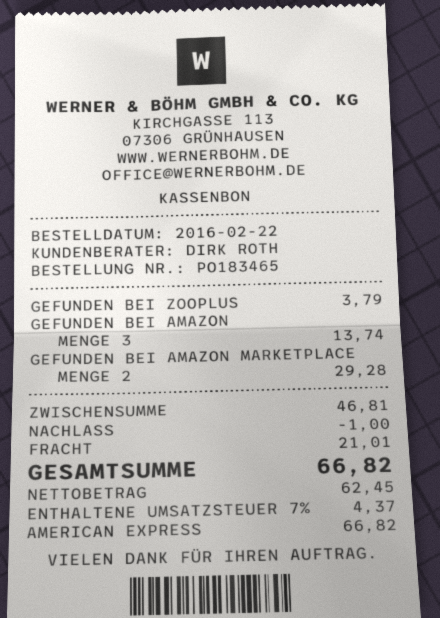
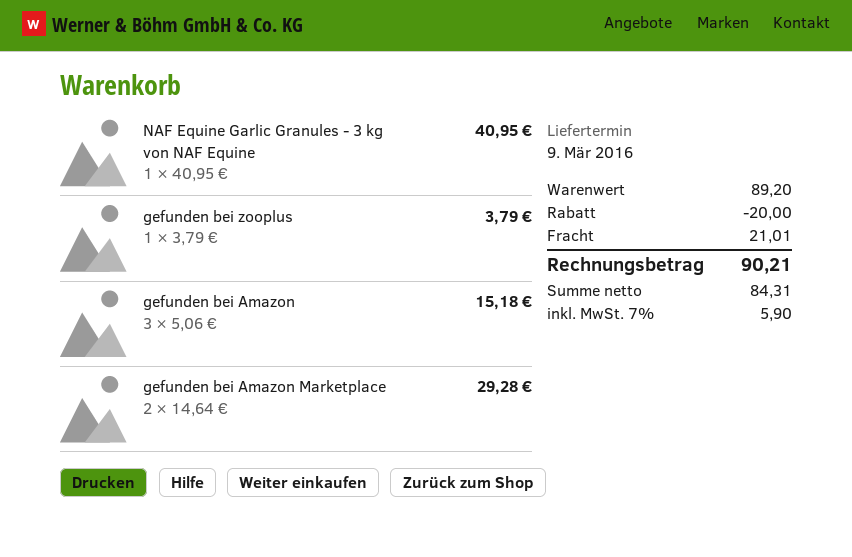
GEFUNDEN BEI AMAZON: 3 for 13.74 -> 3 for 15.18
NAF Equine Garlic Granules - 3 kg von NAF Equine: none -> 1 for 40.95
subtotal: 46.81 -> 89.20
discount: 1.00 -> 20.00
net: 62.45 -> 84.31
tax: 7% = 4.37 -> 7% = 5.90
total: 66.82 -> 90.21

